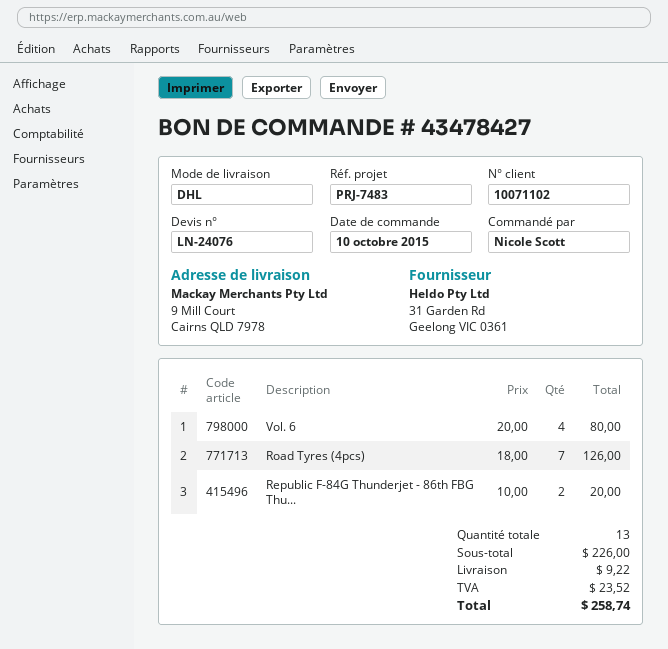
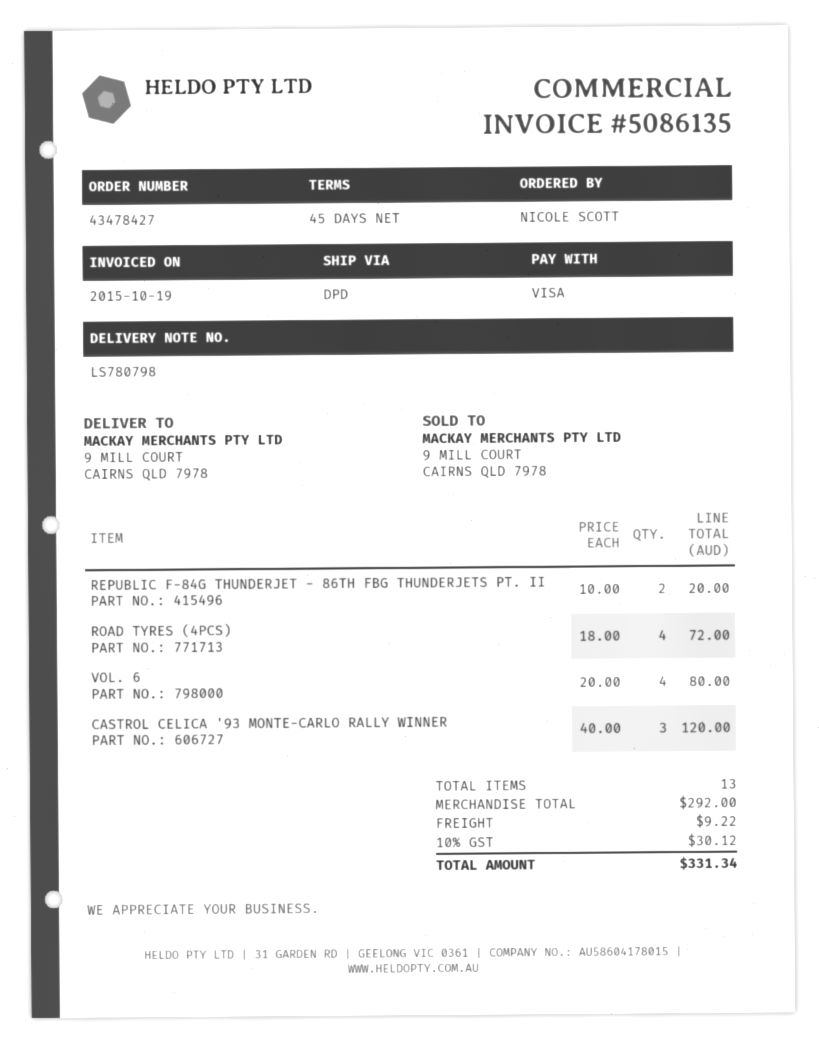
shipping method: DHL -> DPD
Road Tyres (4pcs): 7 x 18.00 = 126.00 -> 4 x 18.00 = 72.00
CASTROL CELICA '93 MONTE-CARLO RALLY WINNER: none -> 3 x 40.00 = 120.00
subtotal: 226.00 -> 292.00
tax: 23.52 -> 30.12
total: 258.74 -> 331.34

